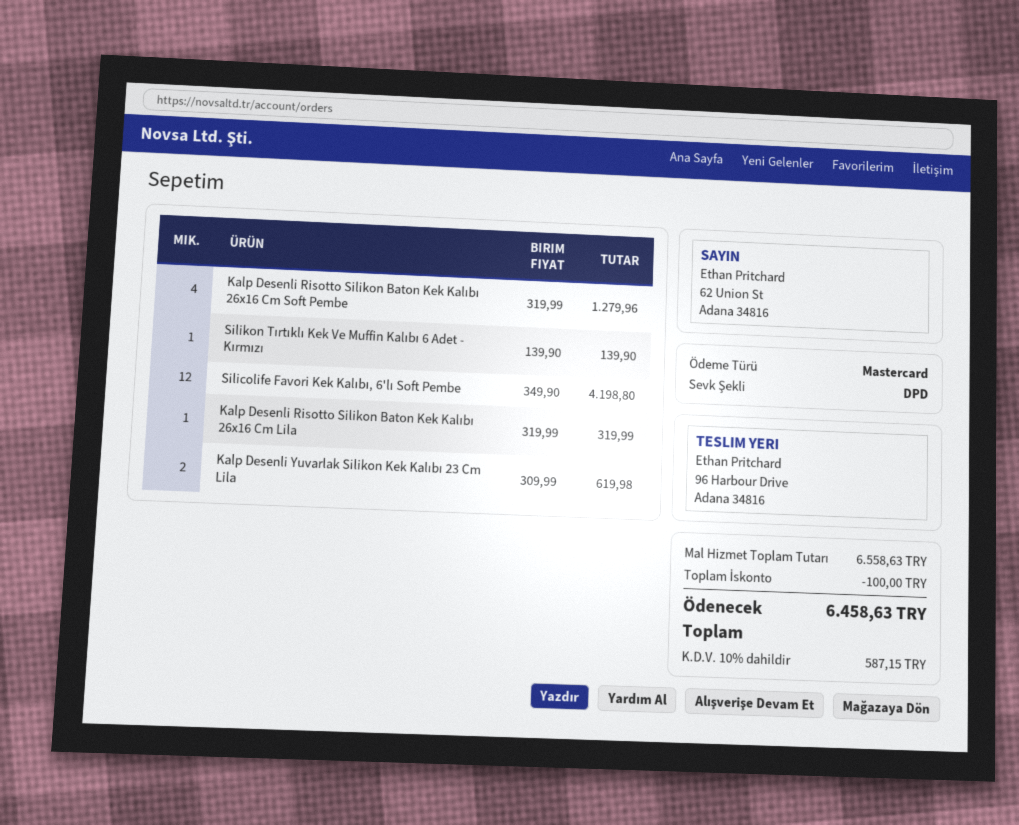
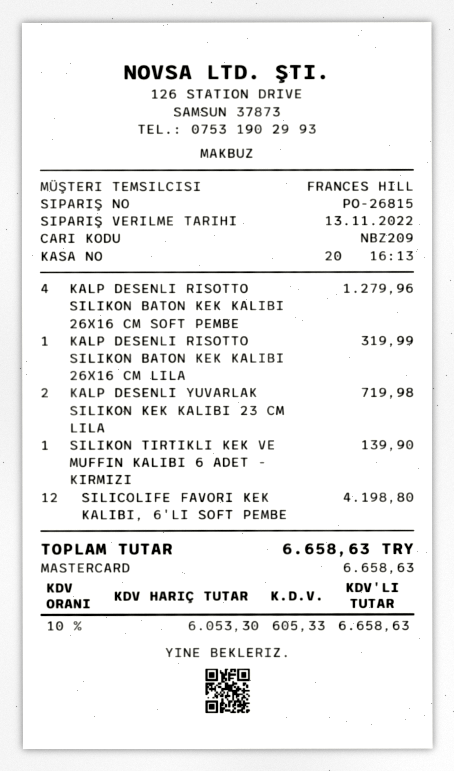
Kalp Desenli Yuvarlak Silikon Kek Kalıbı 23 Cm Lila: 2 for 619.98 -> 2 for 719.98
discount: 100.00 -> none
tax: 10% = 587.15 -> 10% = 605.33
total: 6458.63 -> 6658.63

